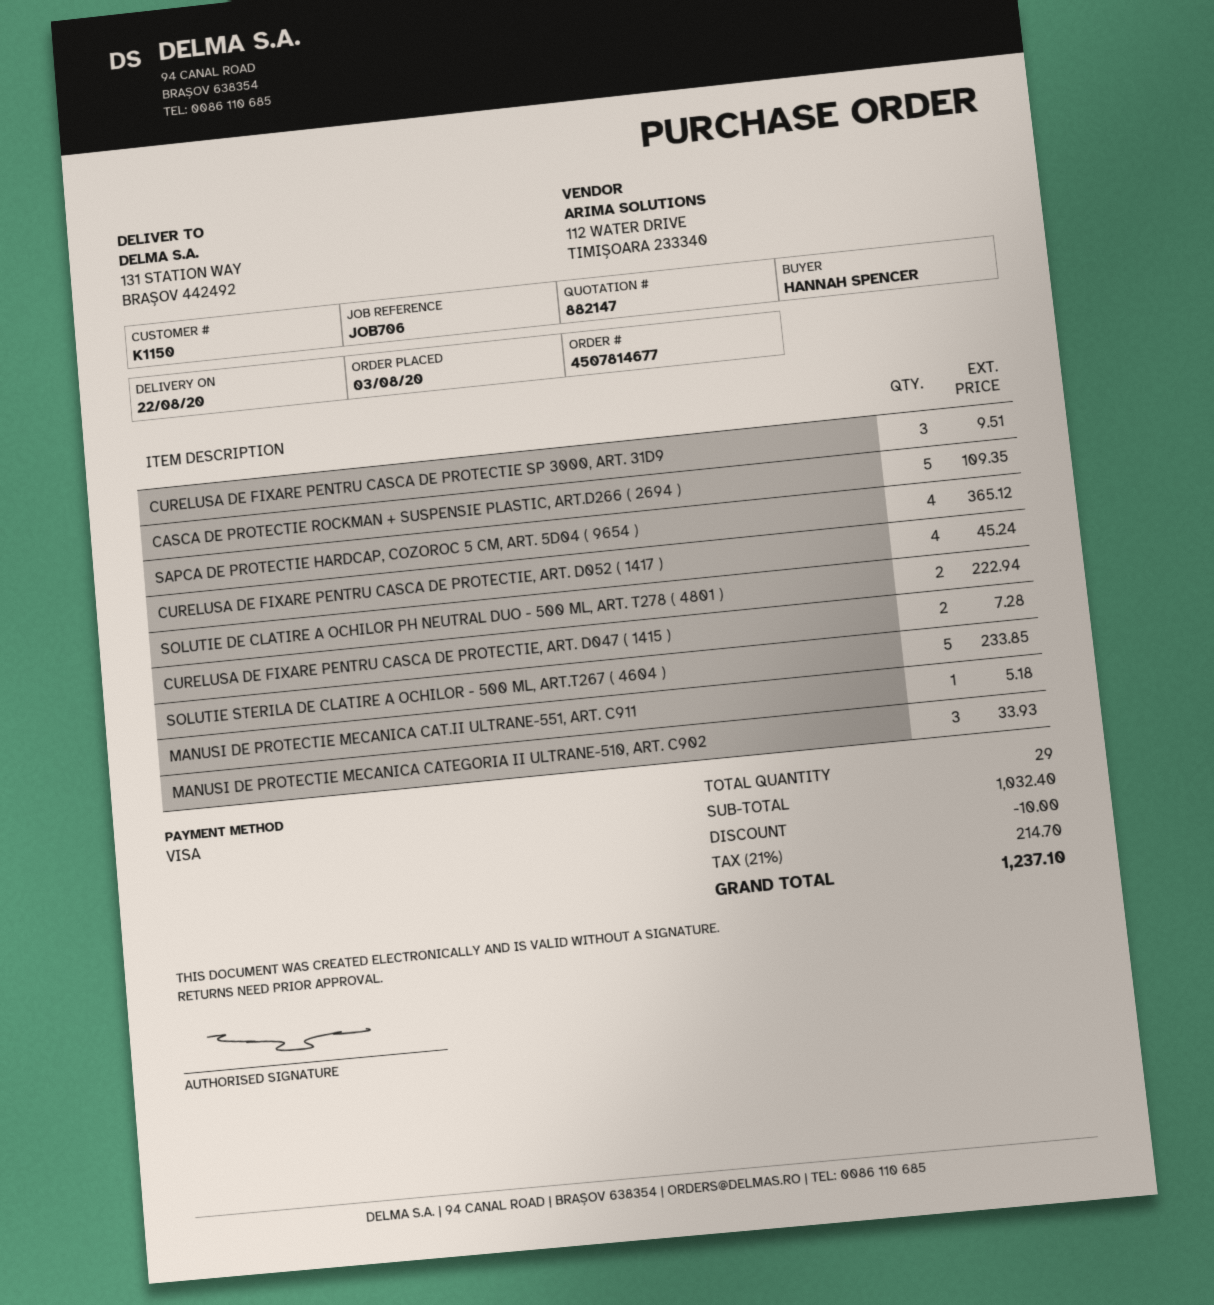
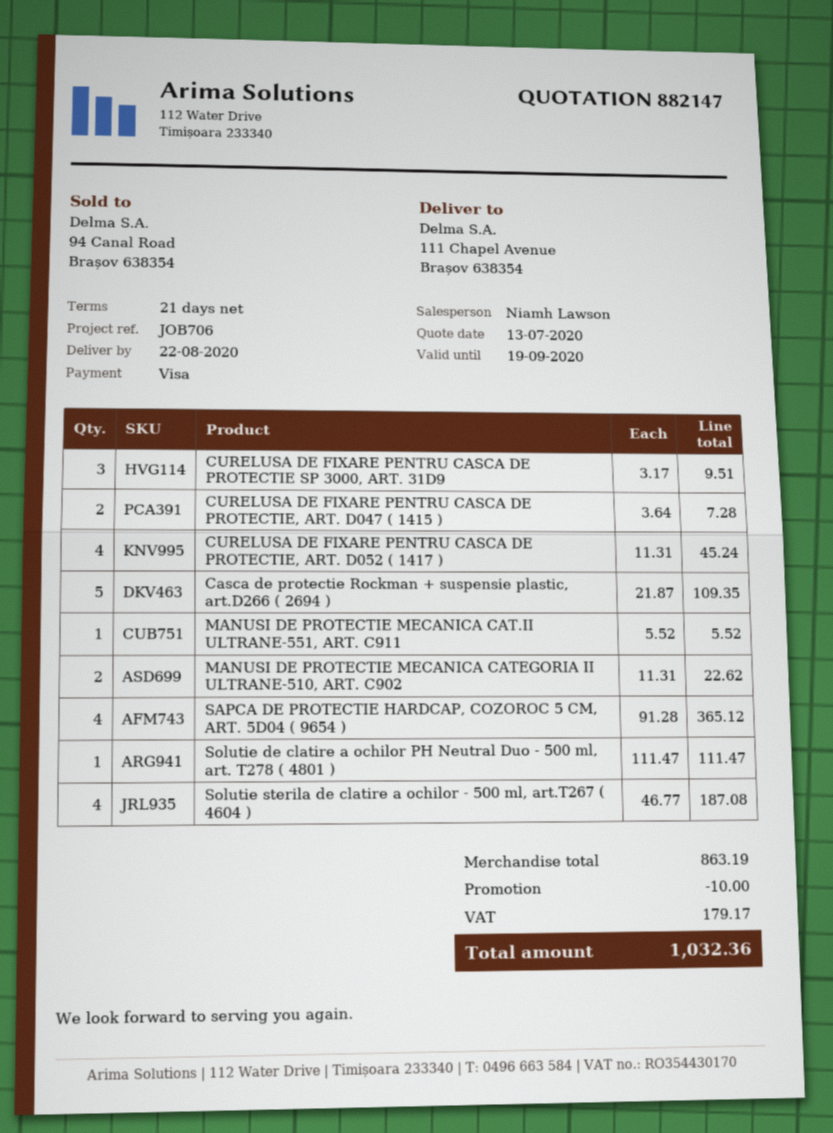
ship to: 131 STATION WAY, BRAȘOV 442492 -> 111 Chapel Avenue, Brașov 638354
SOLUTIE DE CLATIRE A OCHILOR PH NEUTRAL DUO - 500 ML, ART. T278 ( 4801 ): 2 for 222.94 -> 1 for 111.47
SOLUTIE STERILA DE CLATIRE A OCHILOR - 500 ML, ART.T267 ( 4604 ): 5 for 233.85 -> 4 for 187.08
MANUSI DE PROTECTIE MECANICA CAT.II ULTRANE-551, ART. C911: 1 for 5.18 -> 1 for 5.52
MANUSI DE PROTECTIE MECANICA CATEGORIA II ULTRANE-510, ART. C902: 3 for 33.93 -> 2 for 22.62
subtotal: 1032.40 -> 863.19
tax: 214.70 -> 179.17
total: 1237.10 -> 1032.36

